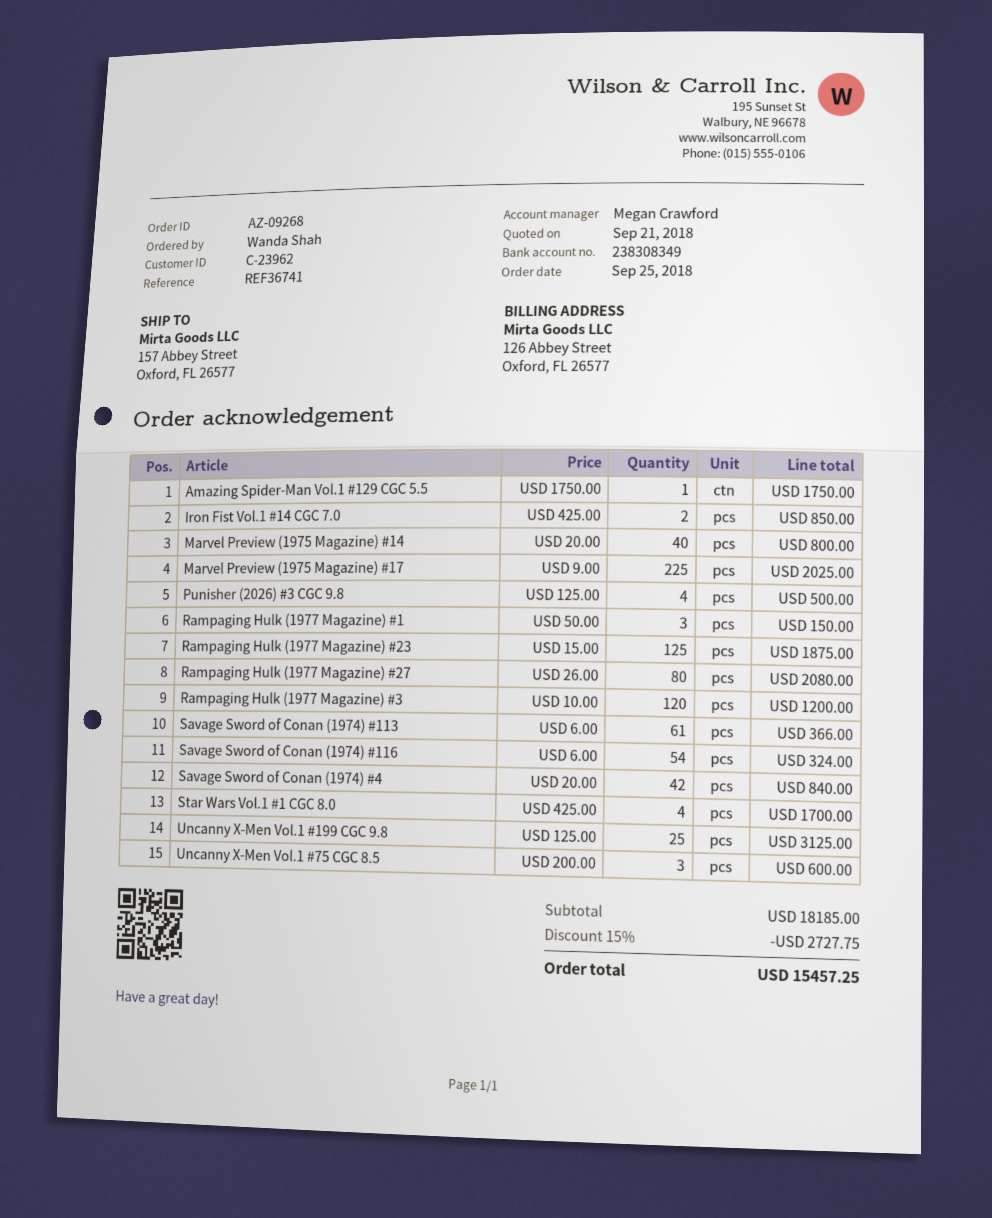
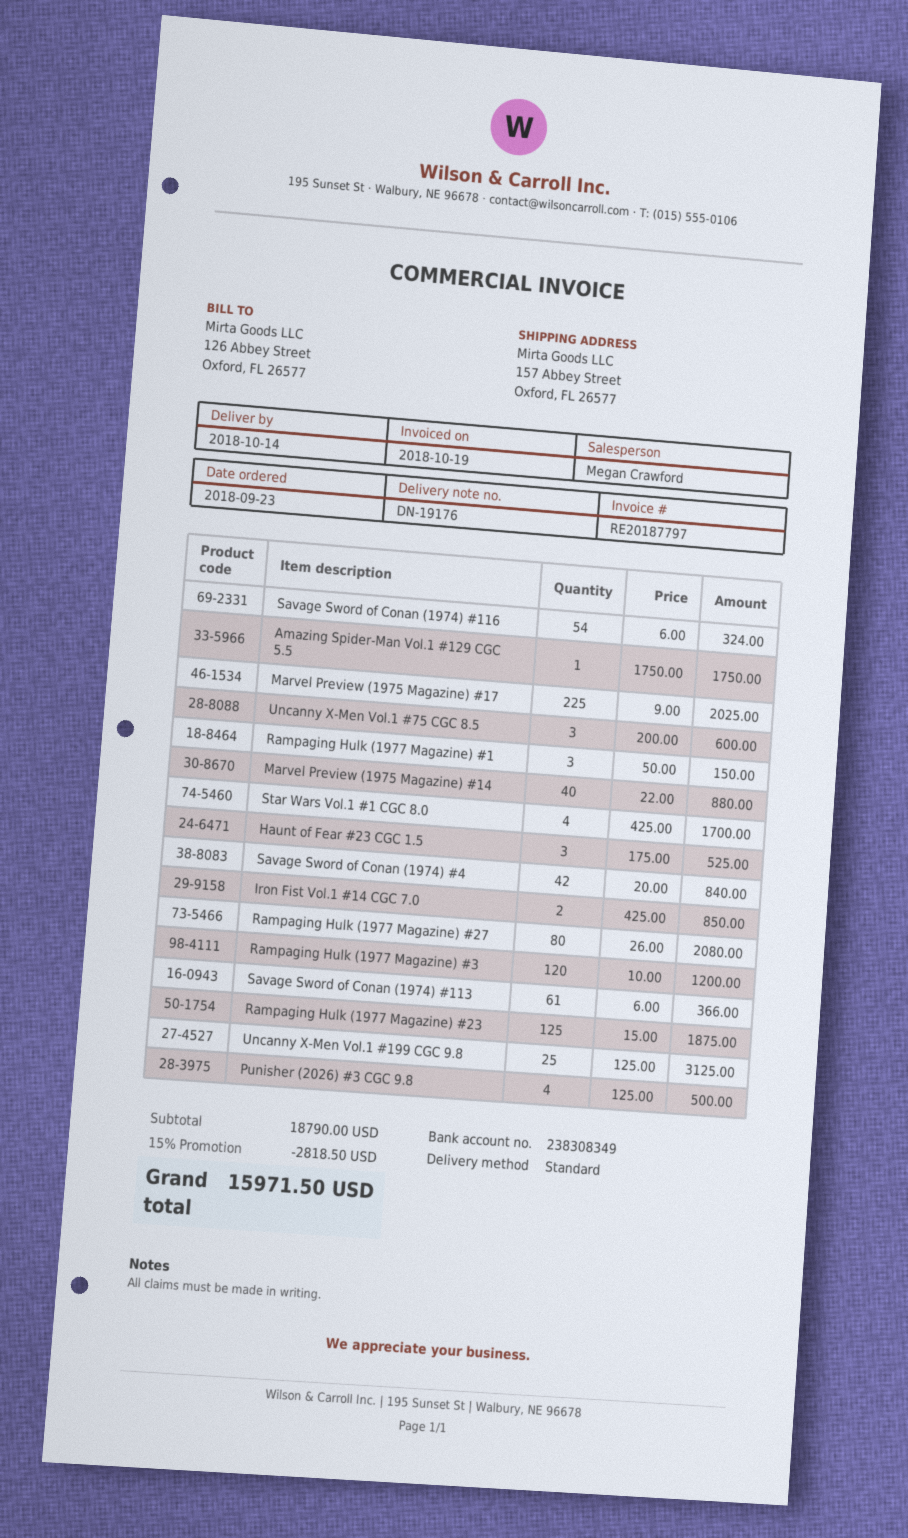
order date: 2018-09-25 -> 2018-09-23
Marvel Preview (1975 Magazine) #14: 40 x 20.00 = 800.00 -> 40 x 22.00 = 880.00
Haunt of Fear #23 CGC 1.5: none -> 3 x 175.00 = 525.00
subtotal: 18185.00 -> 18790.00
discount: 15% = 2727.75 -> 15% = 2818.50
total: 15457.25 -> 15971.50

